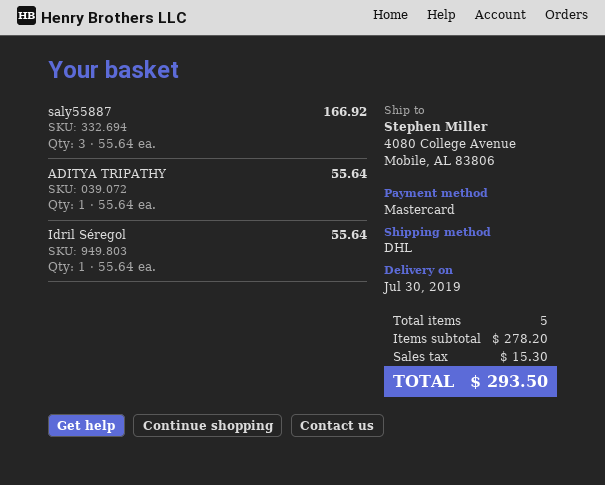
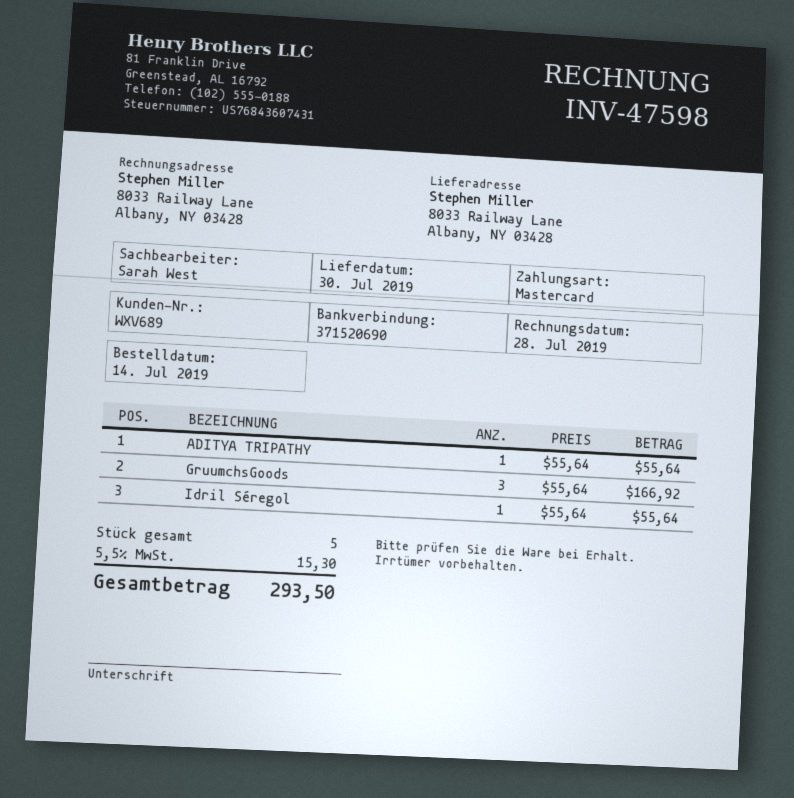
ship to: 4080 College Avenue, Mobile, AL 83806 -> 8033 Railway Lane, Albany, NY 03428
saly55887: 3 x 55.64 = 166.92 -> none
GruumchsGoods: none -> 3 x 55.64 = 166.92

